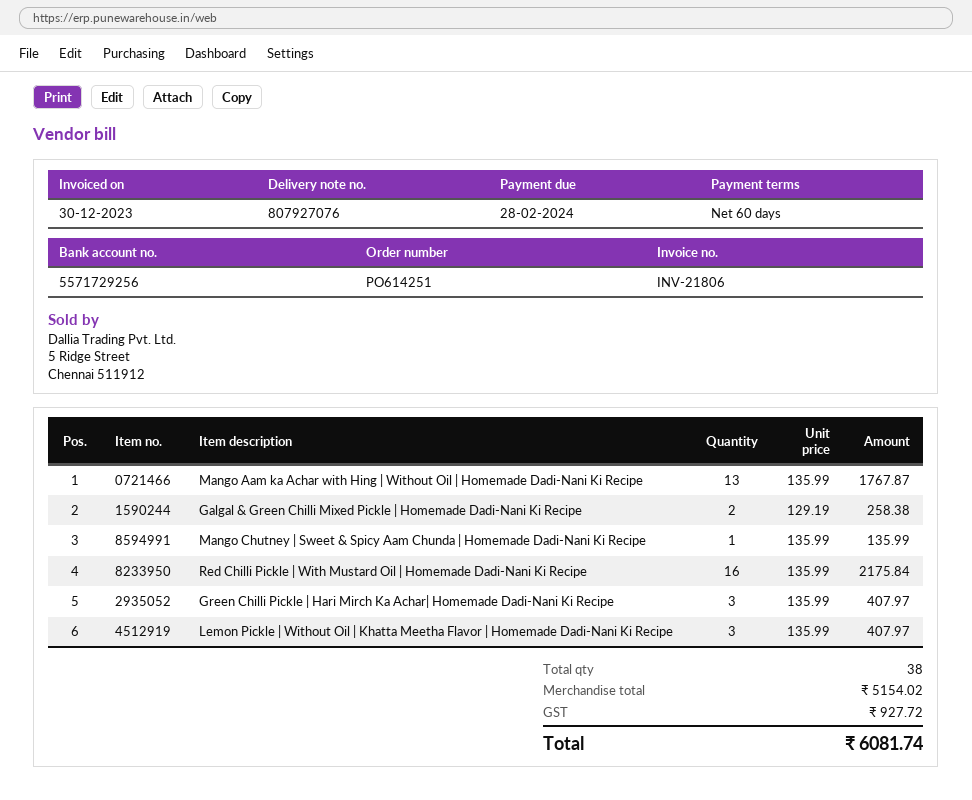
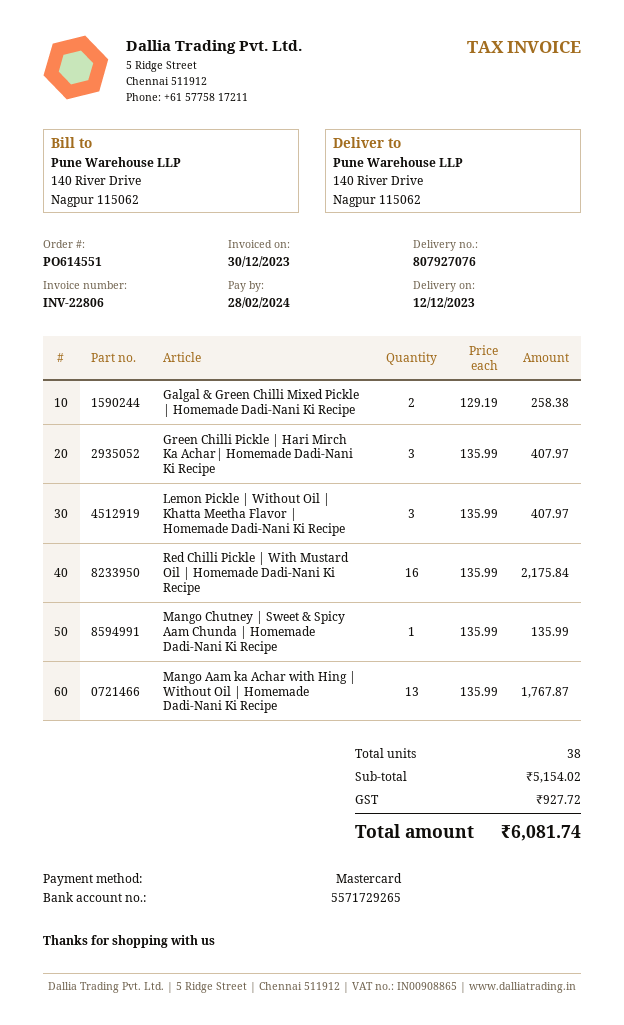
order number: PO614251 -> PO614551
invoice number: INV-21806 -> INV-22806
bank account: 5571729256 -> 5571729265

